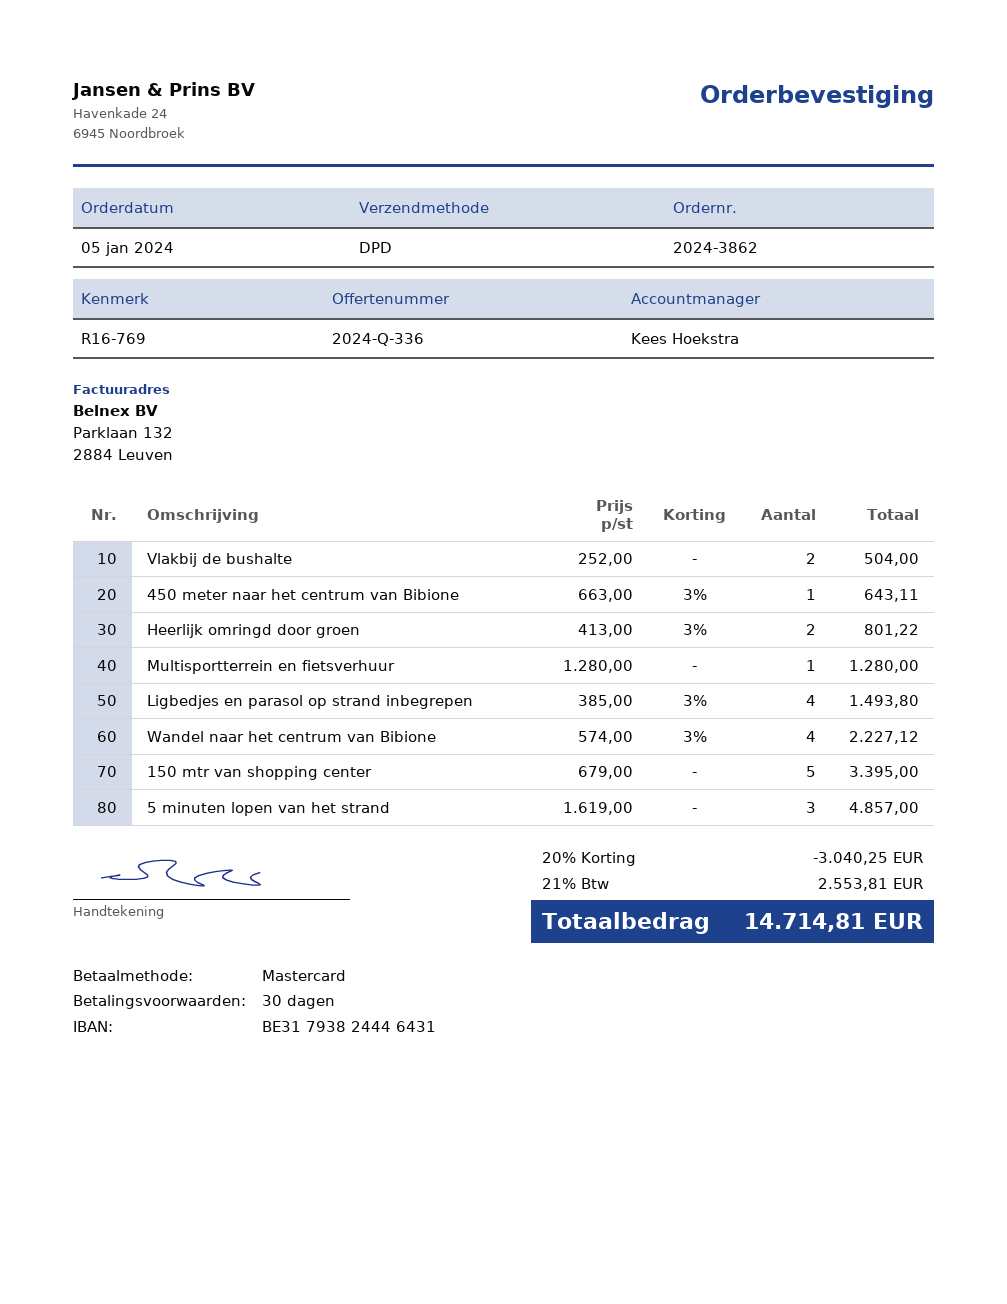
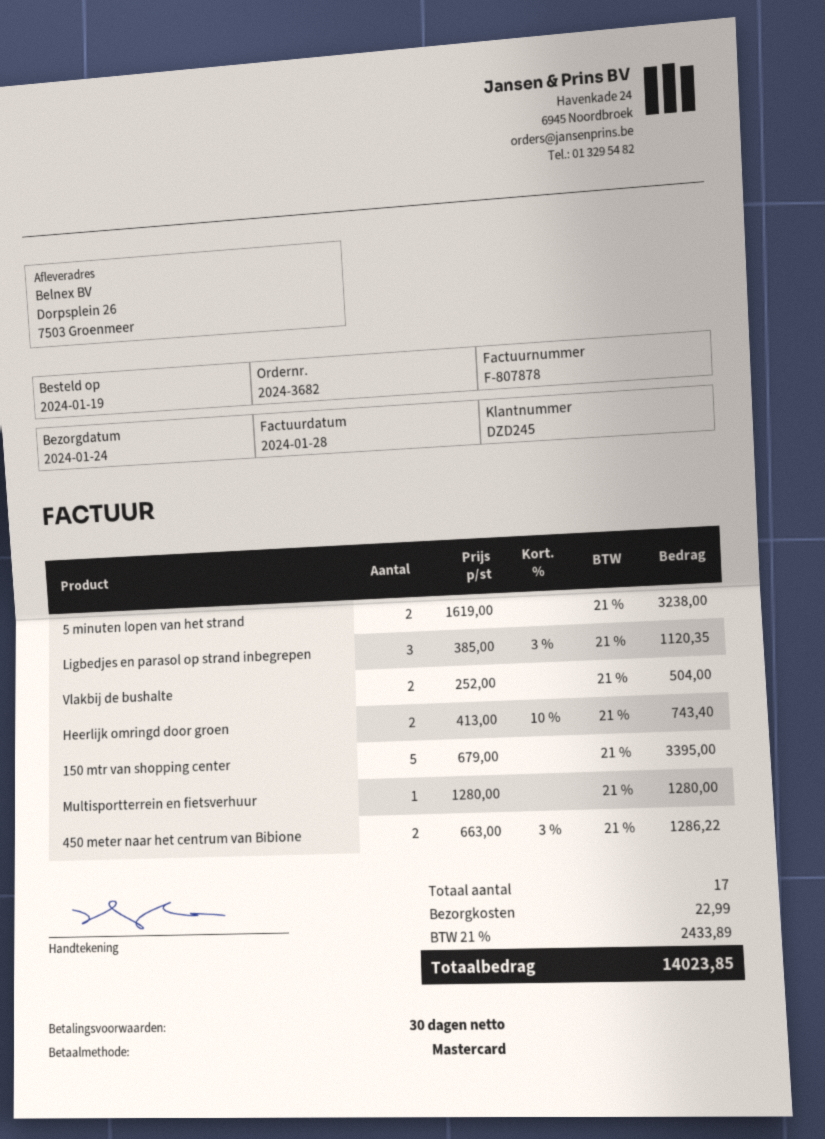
order number: 2024-3862 -> 2024-3682
order date: 2024-01-05 -> 2024-01-19
450 meter naar het centrum van Bibione: 1 x 663.00 - 3% = 643.11 -> 2 x 663.00 - 3% = 1286.22
Heerlijk omringd door groen: 2 x 413.00 - 3% = 801.22 -> 2 x 413.00 - 10% = 743.40
Ligbedjes en parasol op strand inbegrepen: 4 x 385.00 - 3% = 1493.80 -> 3 x 385.00 - 3% = 1120.35
Wandel naar het centrum van Bibione: 4 x 574.00 - 3% = 2227.12 -> none
5 minuten lopen van het strand: 3 x 1619.00 = 4857.00 -> 2 x 1619.00 = 3238.00
discount: 20% = 3040.25 -> none
shipping: none -> 22.99
tax: 21% = 2553.81 -> 21% = 2433.89
total: 14714.81 -> 14023.85

